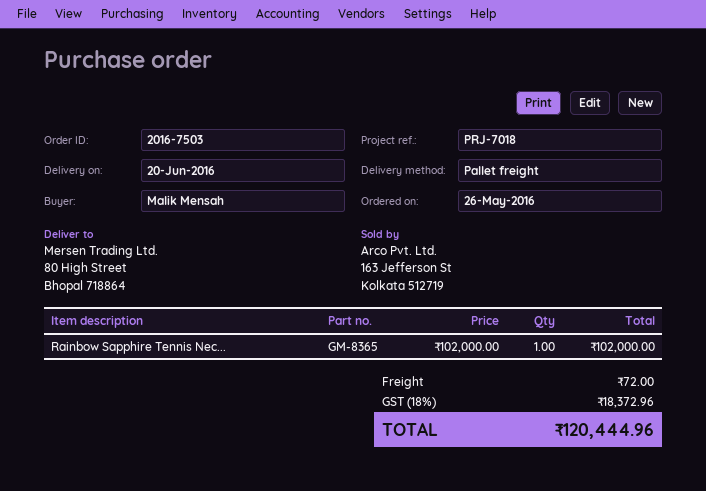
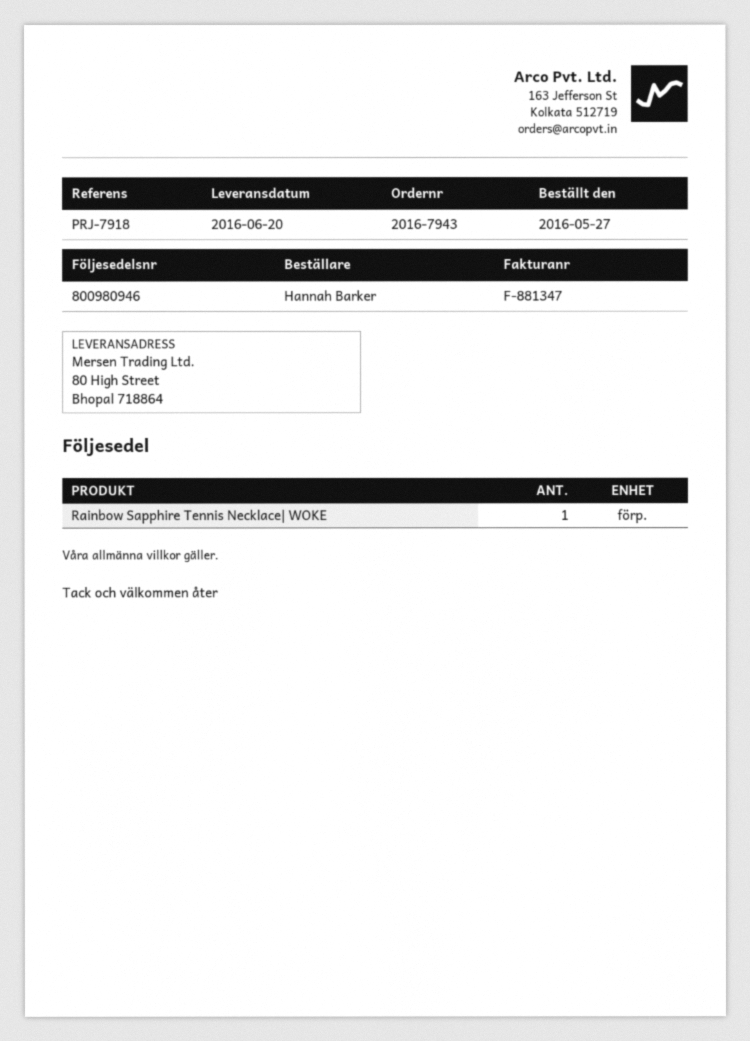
order number: 2016-7503 -> 2016-7943
order date: 2016-05-26 -> 2016-05-27
reference: PRJ-7018 -> PRJ-7918
ordered by: Malik Mensah -> Hannah Barker

